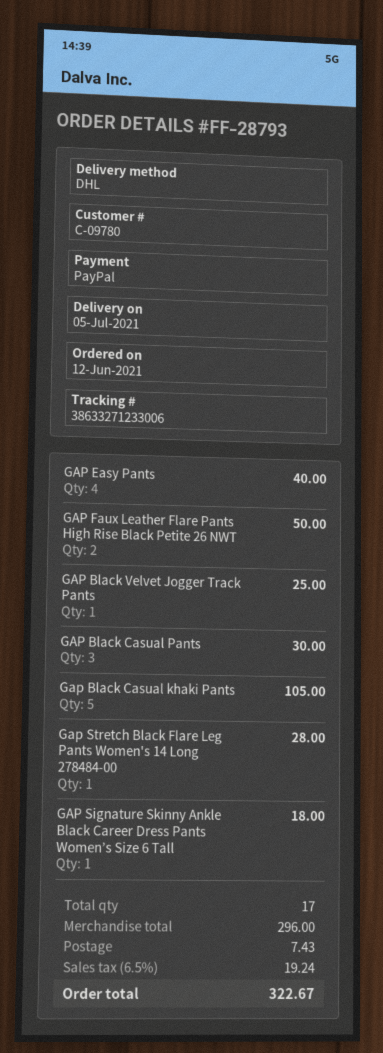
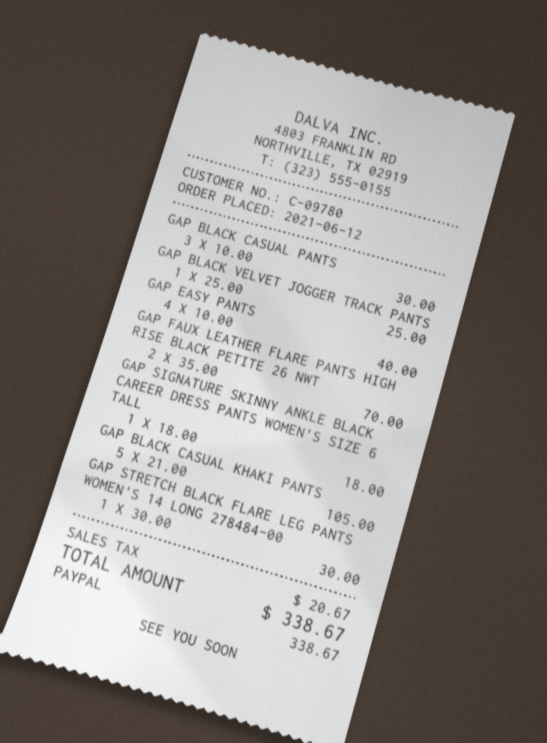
GAP Faux Leather Flare Pants High Rise Black Petite 26 NWT: 2 for 50.00 -> 2 for 70.00
Gap Stretch Black Flare Leg Pants Women's 14 Long 278484-00: 1 for 28.00 -> 1 for 30.00
shipping: 7.43 -> none
tax: 19.24 -> 20.67
total: 322.67 -> 338.67

